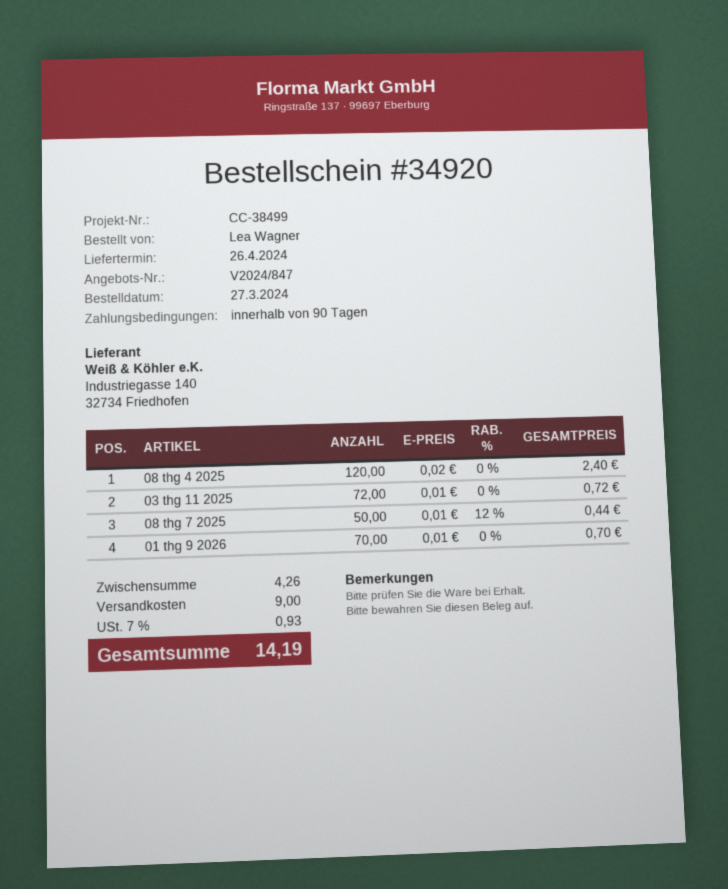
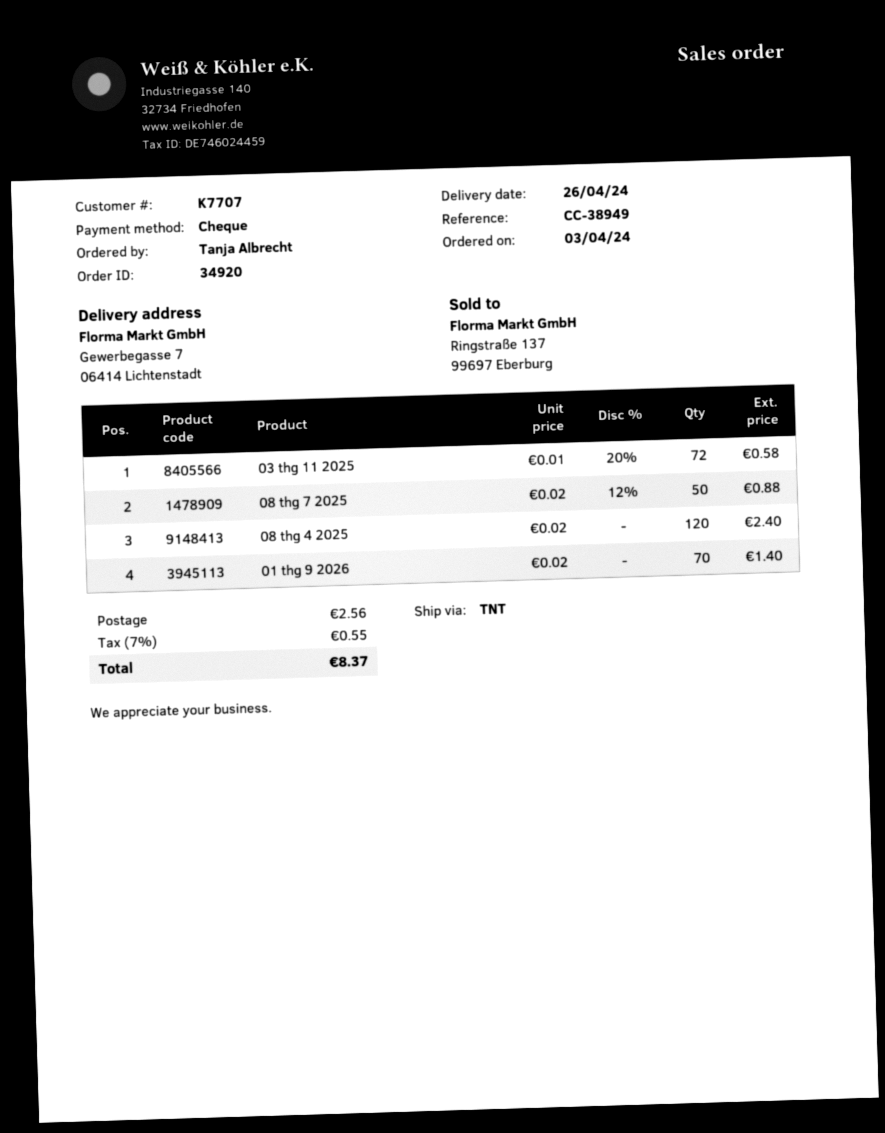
order date: 2024-03-27 -> 2024-04-03
reference: CC-38499 -> CC-38949
ordered by: Lea Wagner -> Tanja Albrecht
03 thg 11 2025: 72 x 0.01 = 0.72 -> 72 x 0.01 - 20% = 0.58
08 thg 7 2025: 50 x 0.01 - 12% = 0.44 -> 50 x 0.02 - 12% = 0.88
01 thg 9 2026: 70 x 0.01 = 0.70 -> 70 x 0.02 = 1.40
shipping: 9.00 -> 2.56
tax: 7% = 0.93 -> 7% = 0.55
total: 14.19 -> 8.37

